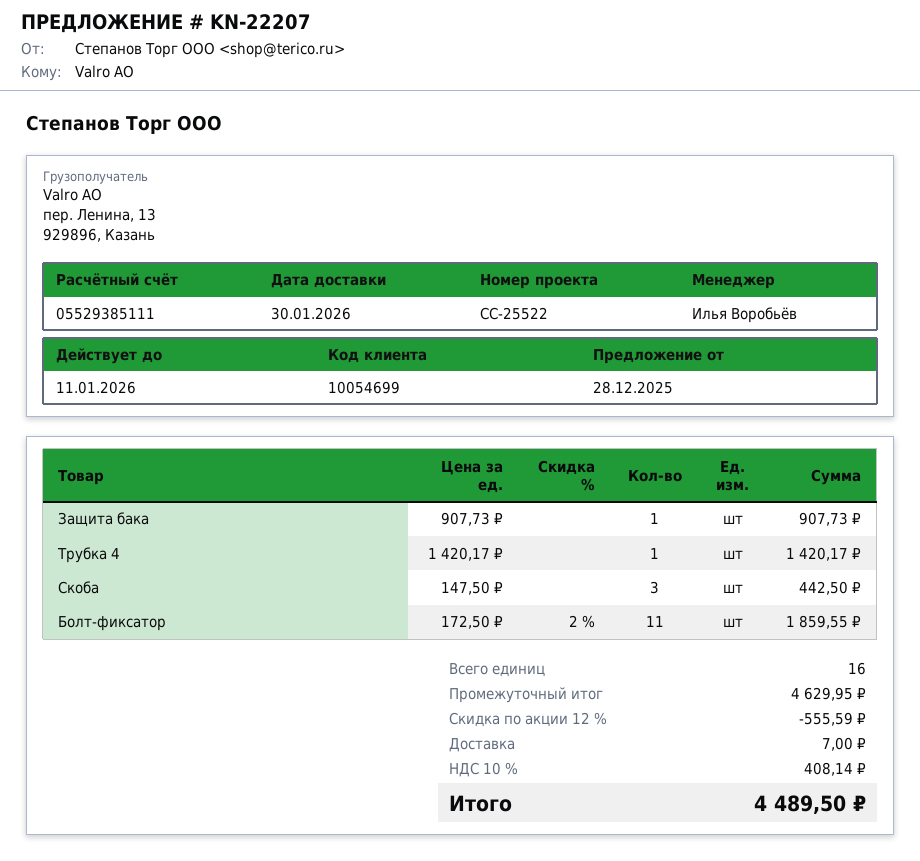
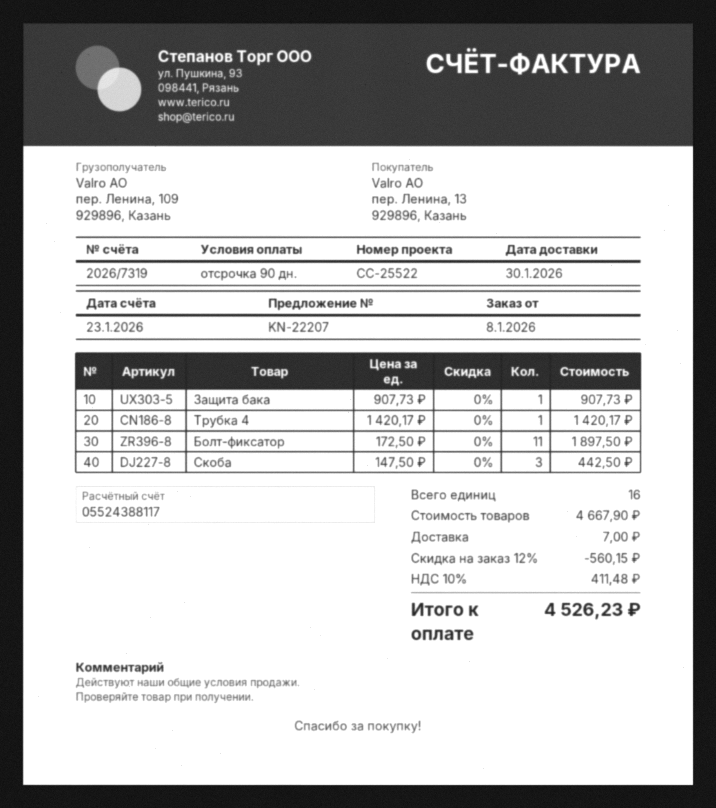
bank account: 05529385111 -> 05524388117
ship to: пер. Ленина, 13, 929896, Казань -> пер. Ленина, 109, 929896, Казань
Болт-фиксатор: 11 x 172.50 - 2% = 1859.55 -> 11 x 172.50 = 1897.50
subtotal: 4629.95 -> 4667.90
discount: 12% = 555.59 -> 12% = 560.15
tax: 10% = 408.14 -> 10% = 411.48
total: 4489.50 -> 4526.23

